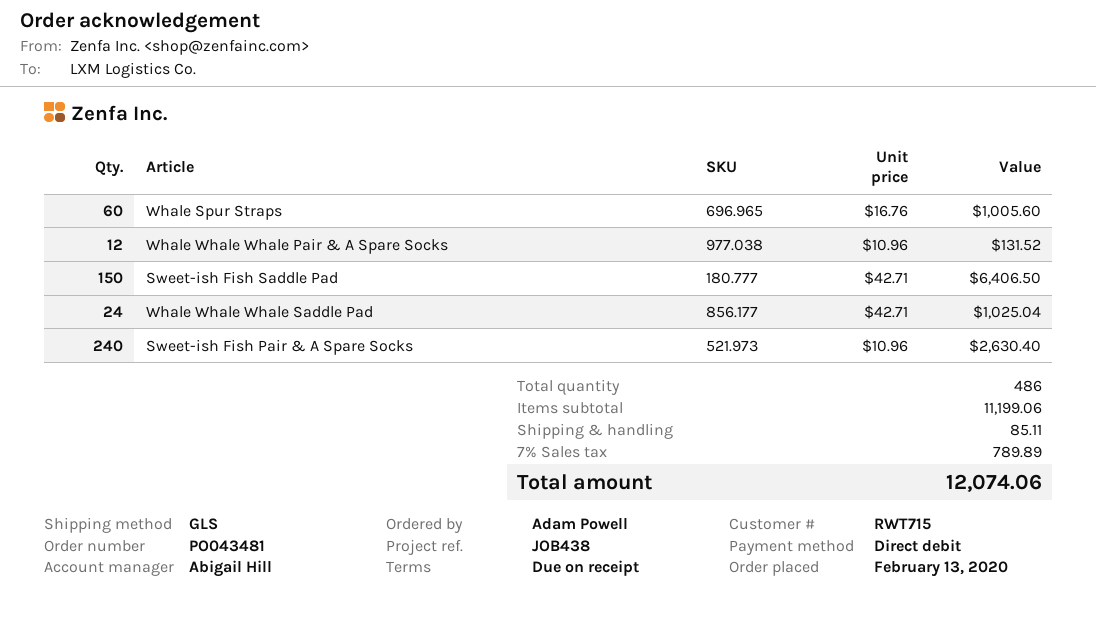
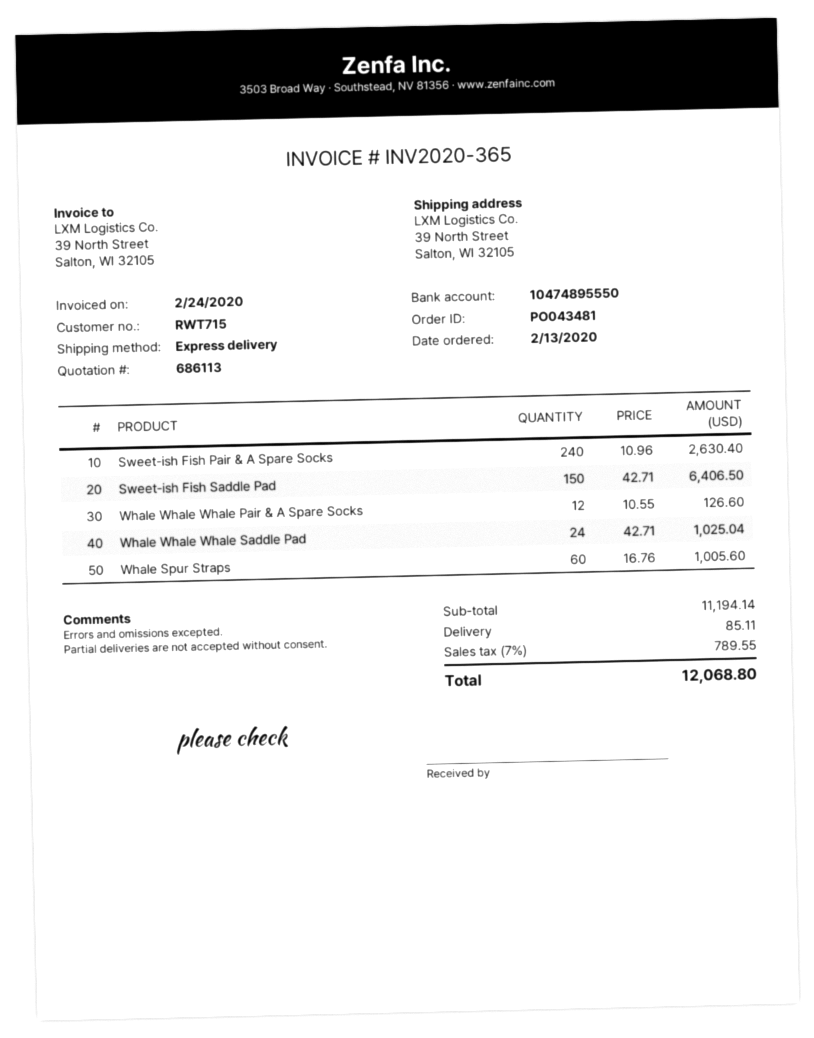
shipping method: GLS -> express
Whale Whale Whale Pair & A Spare Socks: 12 x 10.96 = 131.52 -> 12 x 10.55 = 126.60
subtotal: 11199.06 -> 11194.14
tax: 7% = 789.89 -> 7% = 789.55
total: 12074.06 -> 12068.80

